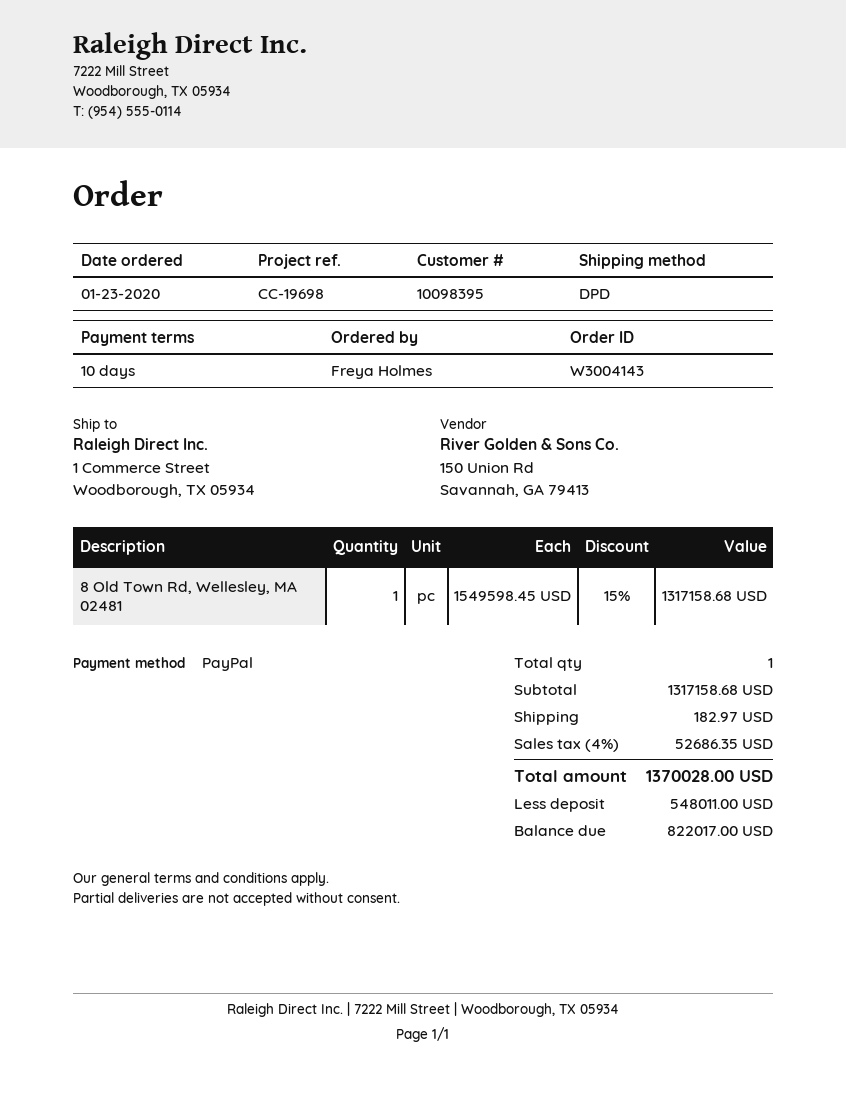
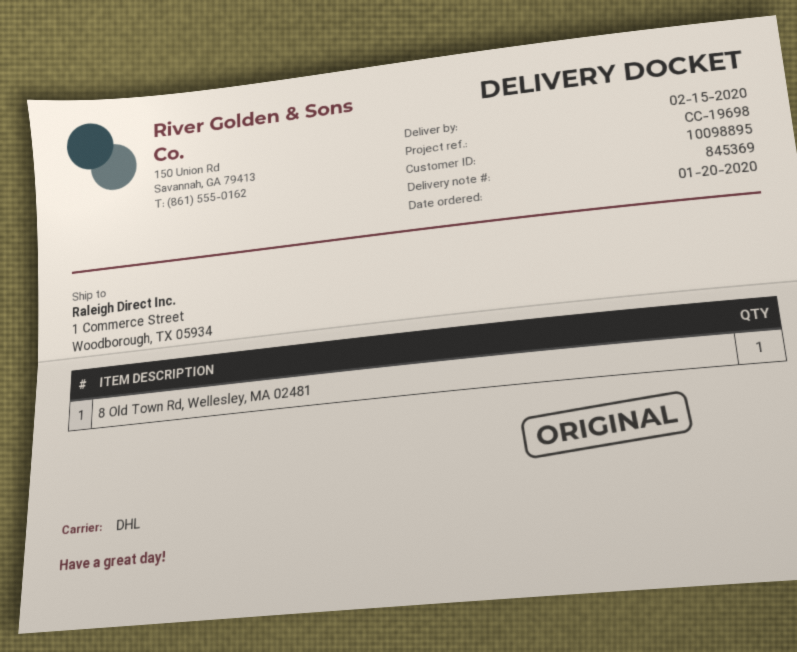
order date: 2020-01-23 -> 2020-01-20
customer number: 10098395 -> 10098895
shipping method: DPD -> DHL

